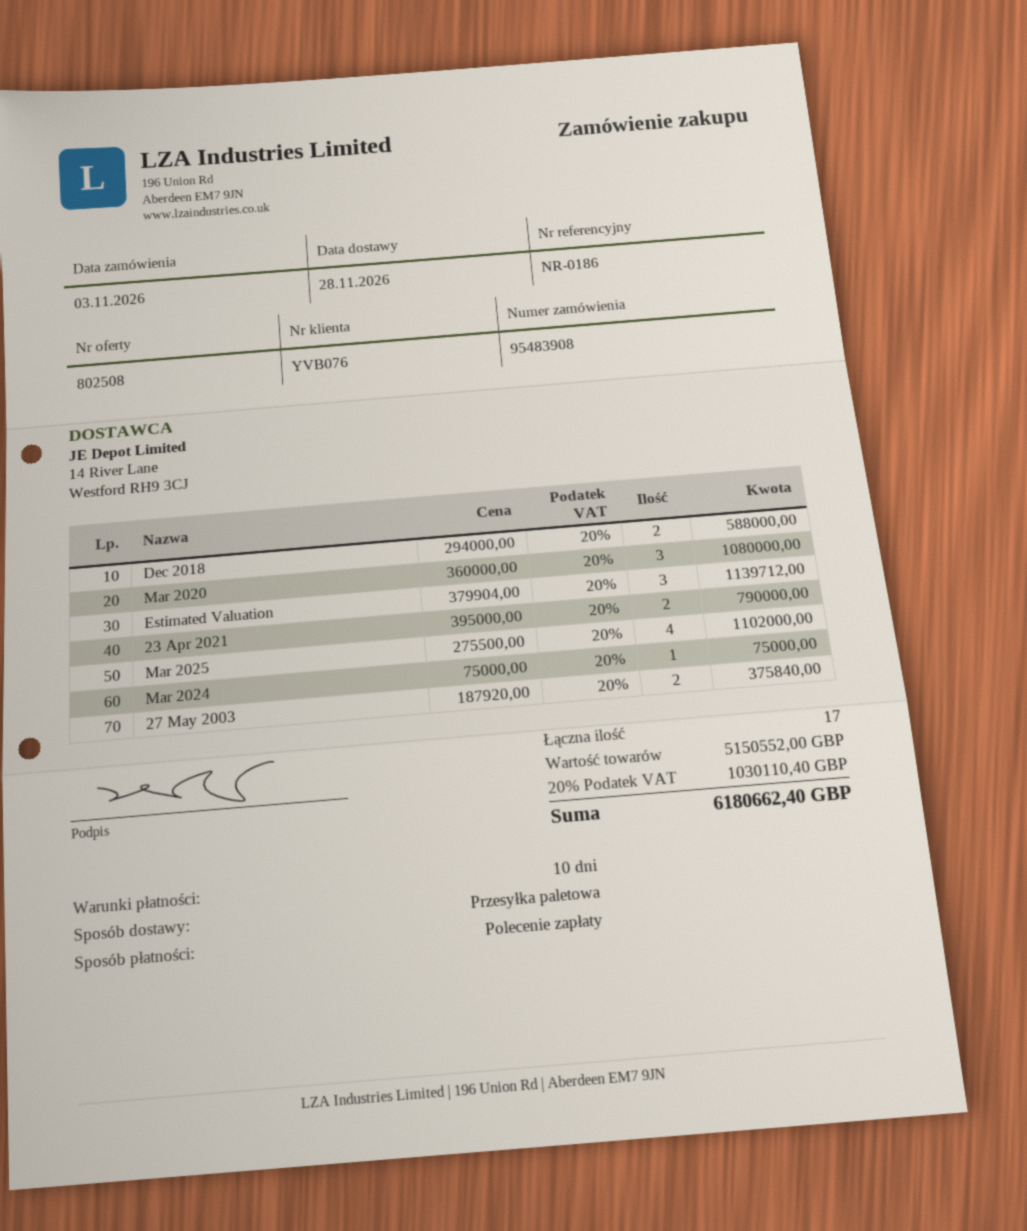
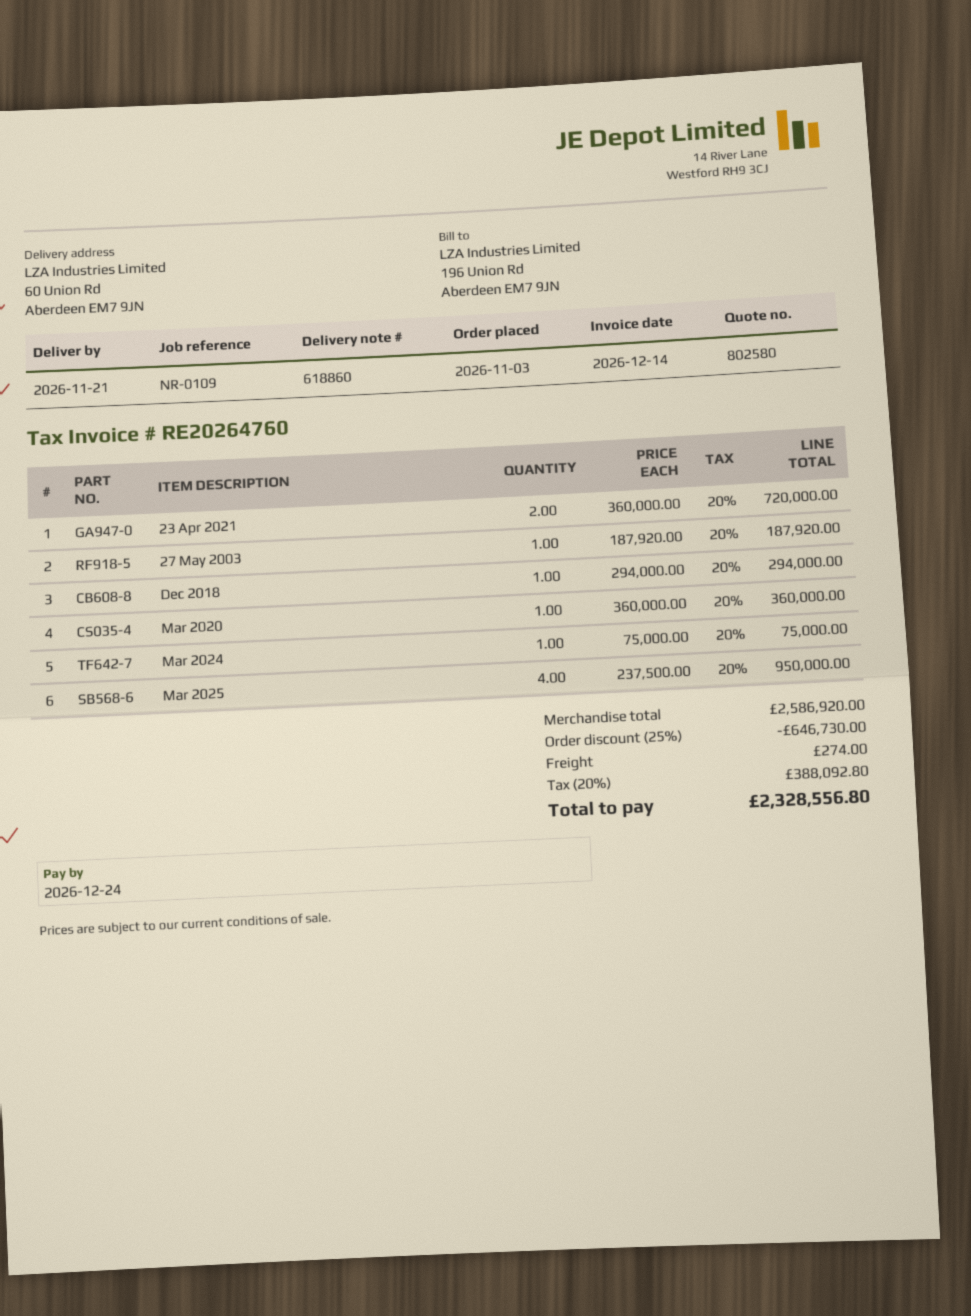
quote number: 802508 -> 802580
delivery date: 2026-11-28 -> 2026-11-21
reference: NR-0186 -> NR-0109
Dec 2018: 2 x 294000.00 = 588000.00 -> 1 x 294000.00 = 294000.00
Mar 2020: 3 x 360000.00 = 1080000.00 -> 1 x 360000.00 = 360000.00
Estimated Valuation: 3 x 379904.00 = 1139712.00 -> none
23 Apr 2021: 2 x 395000.00 = 790000.00 -> 2 x 360000.00 = 720000.00
Mar 2025: 4 x 275500.00 = 1102000.00 -> 4 x 237500.00 = 950000.00
27 May 2003: 2 x 187920.00 = 375840.00 -> 1 x 187920.00 = 187920.00
subtotal: 5150552.00 -> 2586920.00
discount: none -> 25% = 646730.00
shipping: none -> 274.00
tax: 20% = 1030110.40 -> 20% = 388092.80
total: 6180662.40 -> 2328556.80

